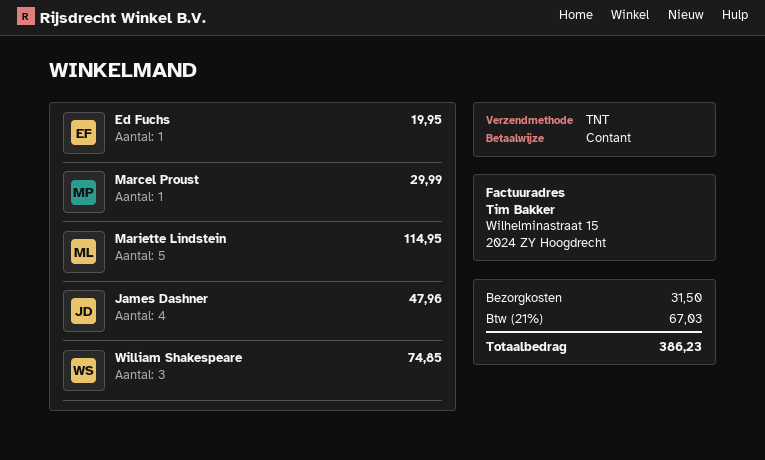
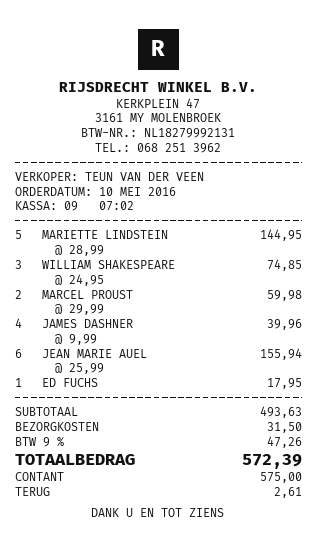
Ed Fuchs: 1 for 19.95 -> 1 for 17.95
Marcel Proust: 1 for 29.99 -> 2 for 59.98
Mariette Lindstein: 5 for 114.95 -> 5 for 144.95
James Dashner: 4 for 47.96 -> 4 for 39.96
JEAN MARIE AUEL: none -> 6 for 155.94
tax: 21% = 67.03 -> 9% = 47.26
total: 386.23 -> 572.39

